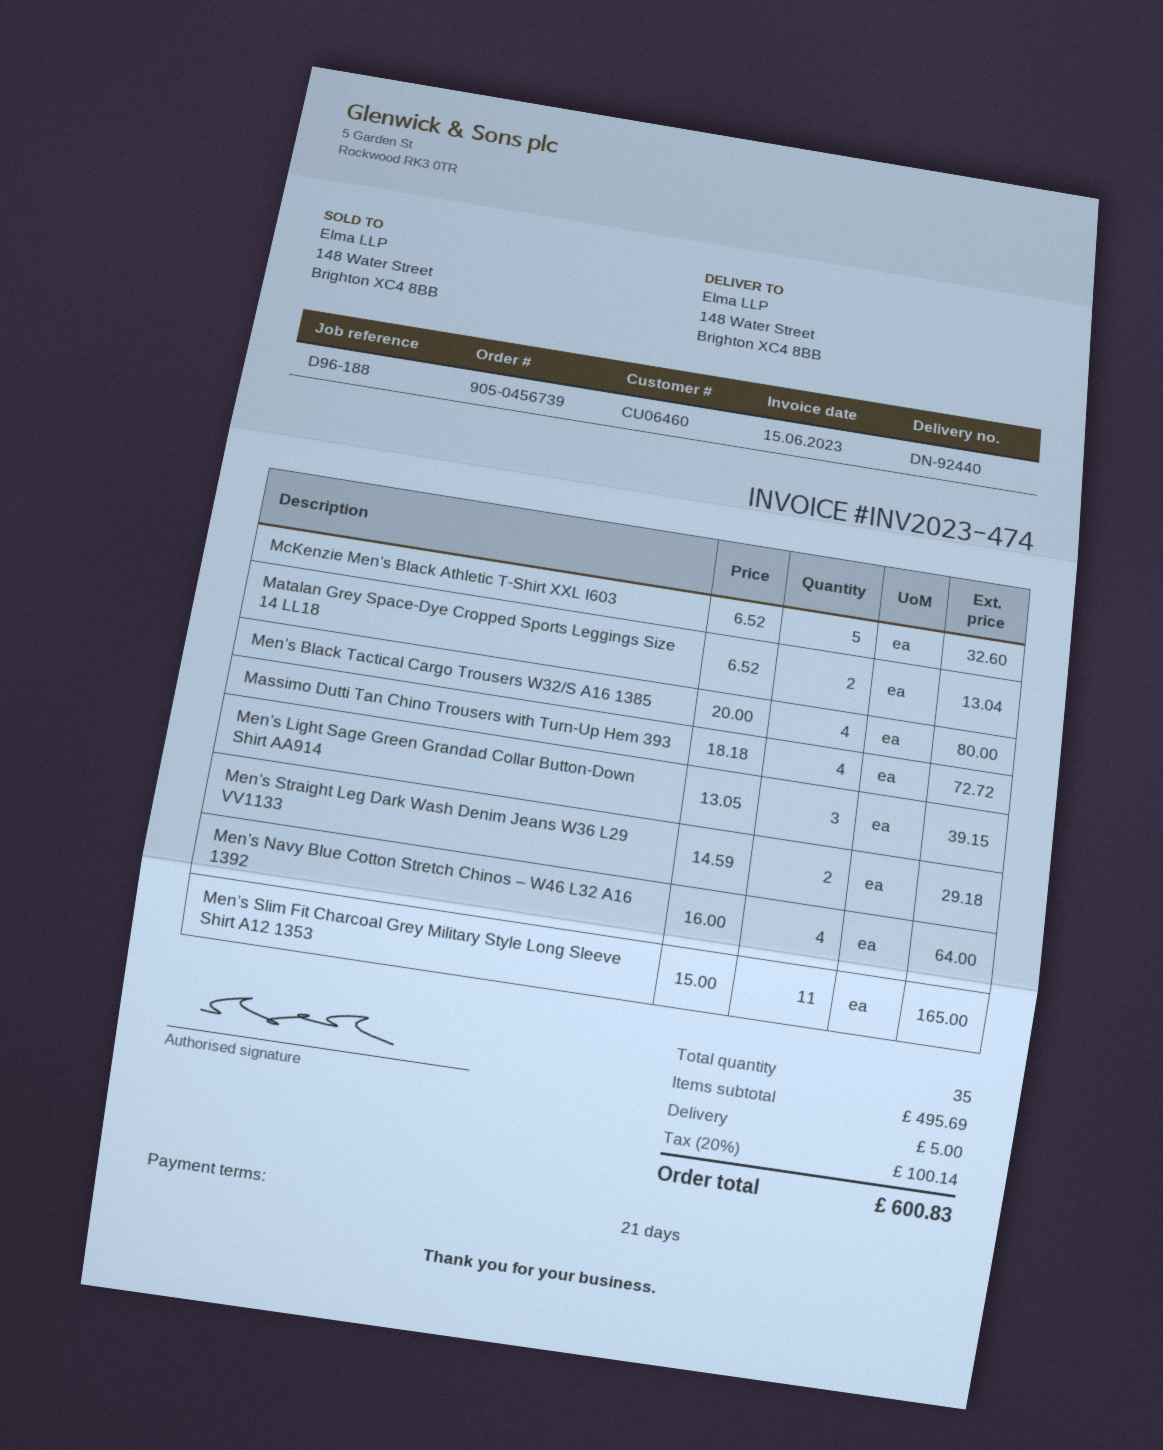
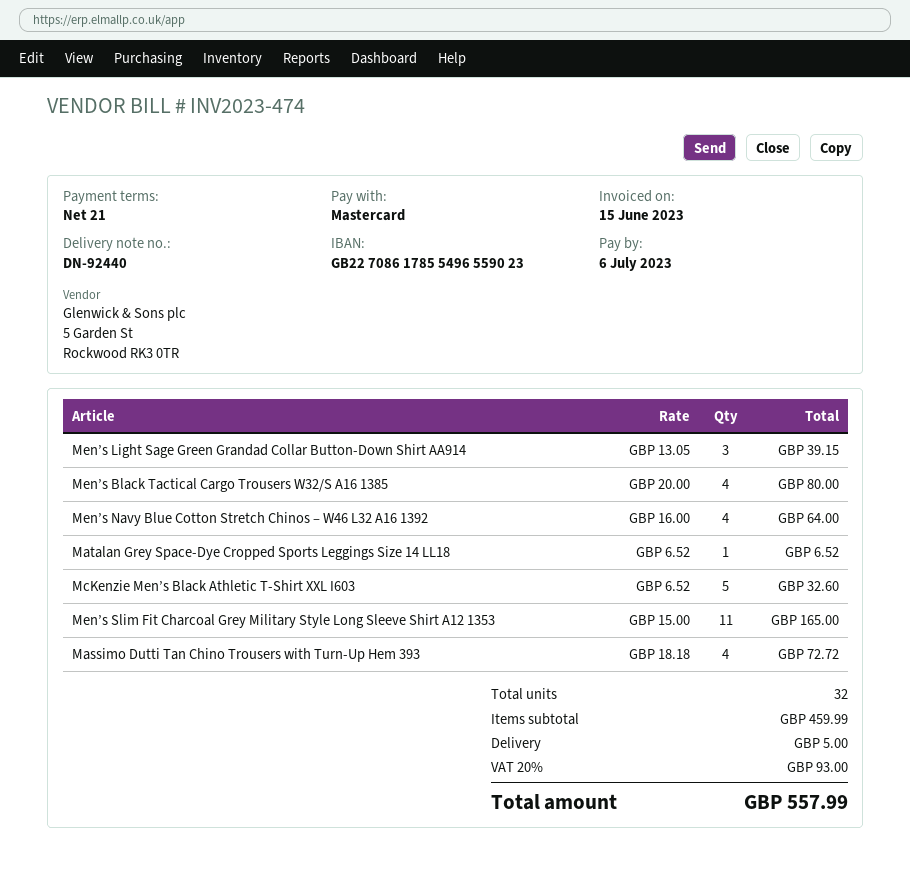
Matalan Grey Space-Dye Cropped Sports Leggings Size 14 LL18: 2 x 6.52 = 13.04 -> 1 x 6.52 = 6.52
Men’s Straight Leg Dark Wash Denim Jeans W36 L29 VV1133: 2 x 14.59 = 29.18 -> none
total quantity: 35 -> 32
subtotal: 495.69 -> 459.99
tax: 20% = 100.14 -> 20% = 93.00
total: 600.83 -> 557.99

